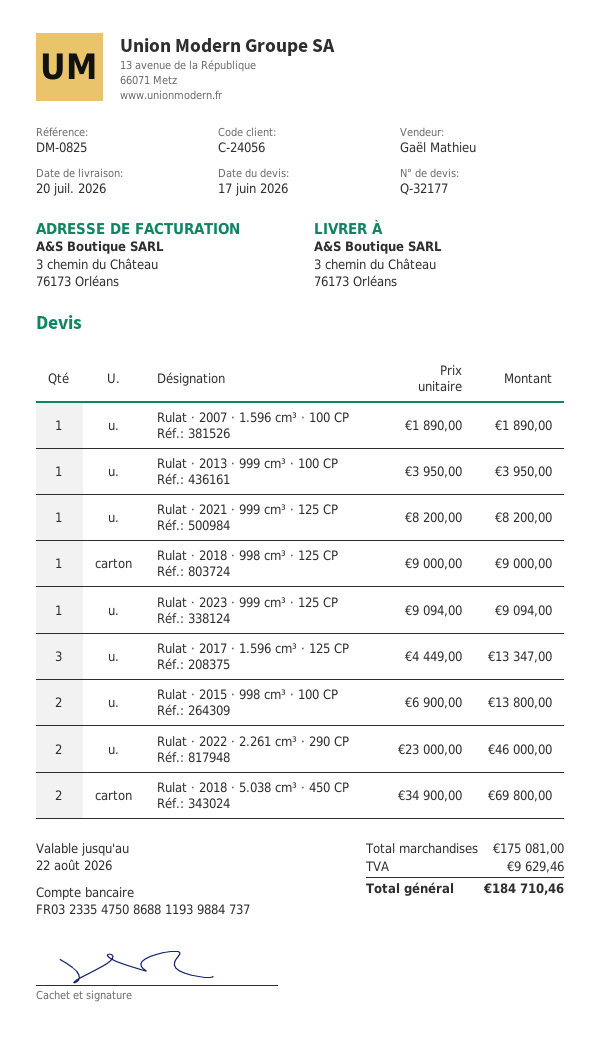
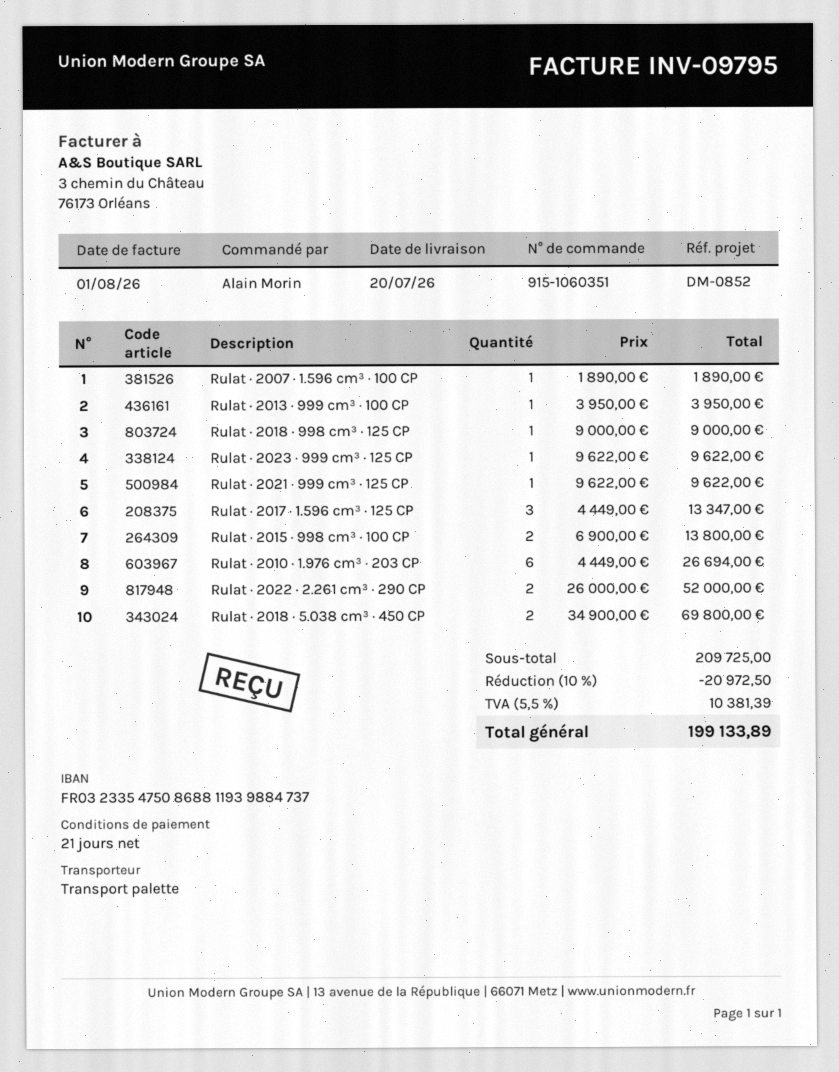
reference: DM-0825 -> DM-0852
Rulat · 2021 · 999 cm³ · 125 CP: 1 x 8200.00 = 8200.00 -> 1 x 9622.00 = 9622.00
Rulat · 2023 · 999 cm³ · 125 CP: 1 x 9094.00 = 9094.00 -> 1 x 9622.00 = 9622.00
Rulat · 2022 · 2.261 cm³ · 290 CP: 2 x 23000.00 = 46000.00 -> 2 x 26000.00 = 52000.00
Rulat · 2010 · 1.976 cm³ · 203 CP: none -> 6 x 4449.00 = 26694.00
subtotal: 175081.00 -> 209725.00
discount: none -> 10% = 20972.50
tax: 9629.46 -> 10381.39
total: 184710.46 -> 199133.89

